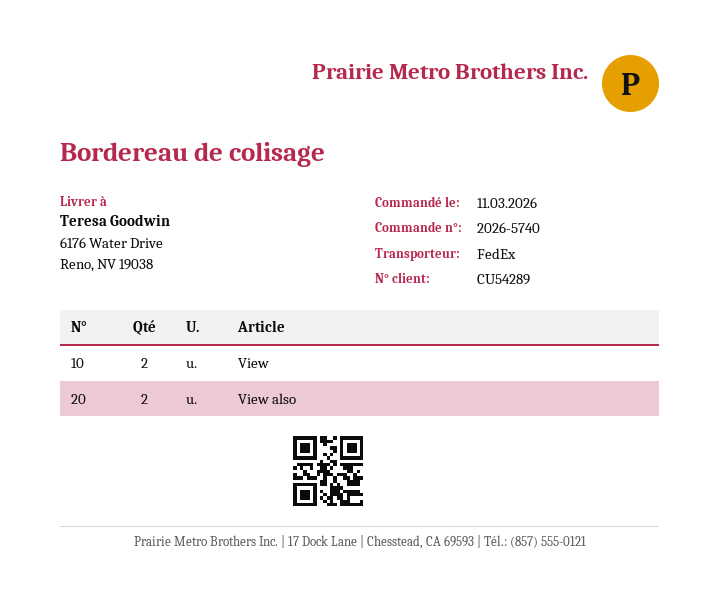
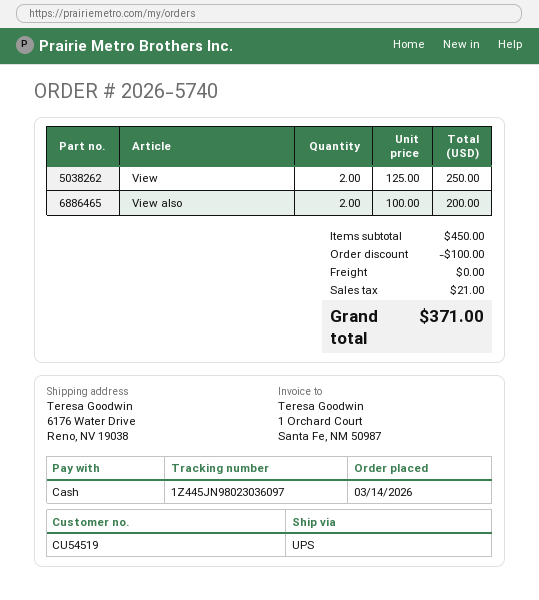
order date: 2026-03-11 -> 2026-03-14
customer number: CU54289 -> CU54519
shipping method: FedEx -> UPS

